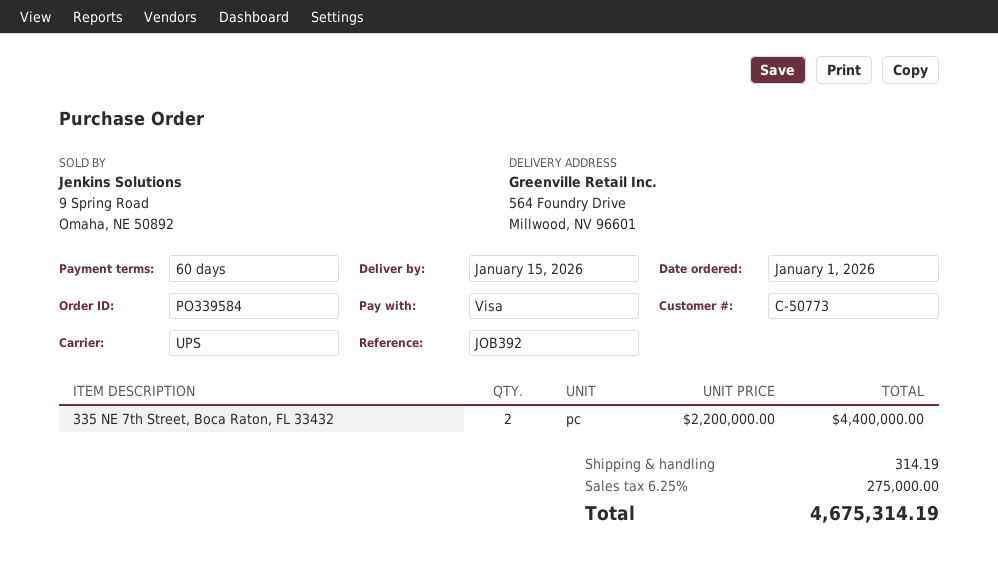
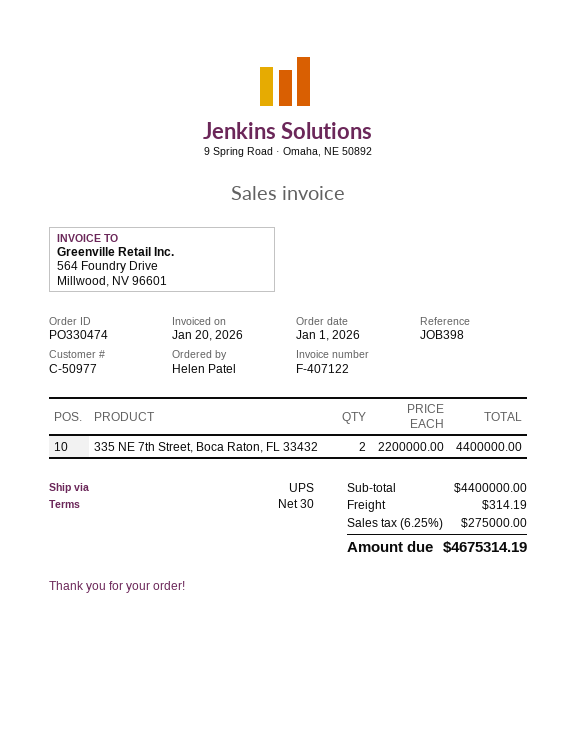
order number: PO339584 -> PO330474
payment terms: 60 days -> 30 days
customer number: C-50773 -> C-50977
reference: JOB392 -> JOB398

